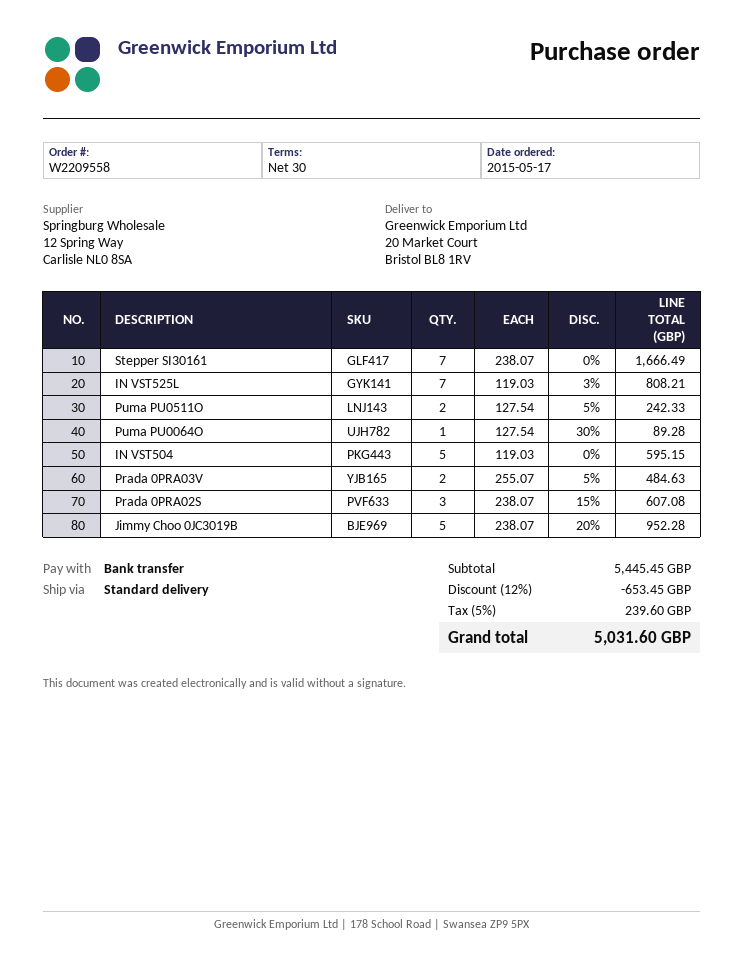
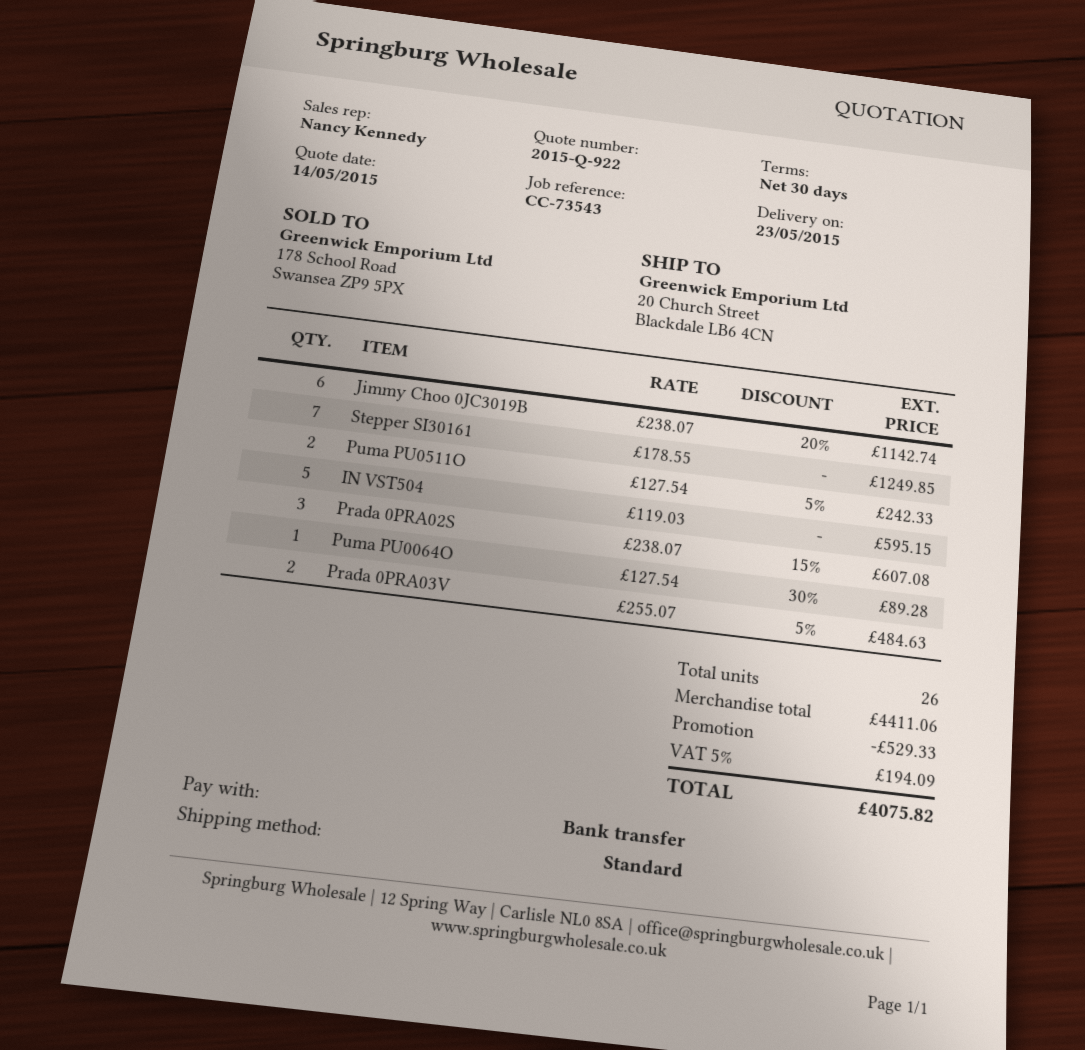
ship to: 20 Market Court, Bristol BL8 1RV -> 20 Church Street, Blackdale LB6 4CN
Stepper SI30161: 7 x 238.07 = 1666.49 -> 7 x 178.55 = 1249.85
IN VST525L: 7 x 119.03 - 3% = 808.21 -> none
Jimmy Choo 0JC3019B: 5 x 238.07 - 20% = 952.28 -> 6 x 238.07 - 20% = 1142.74
subtotal: 5445.45 -> 4411.06
discount: 653.45 -> 529.33
tax: 5% = 239.60 -> 5% = 194.09
total: 5031.60 -> 4075.82

